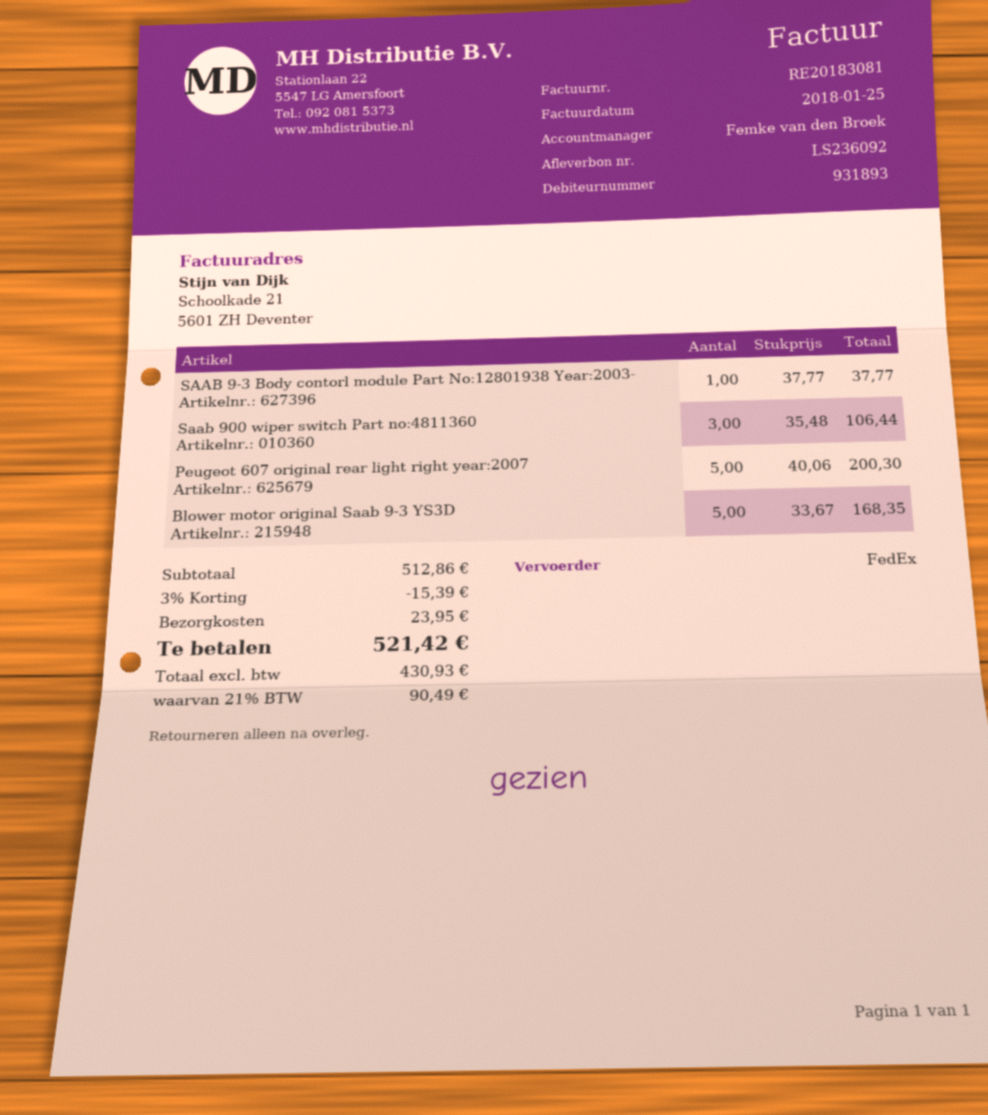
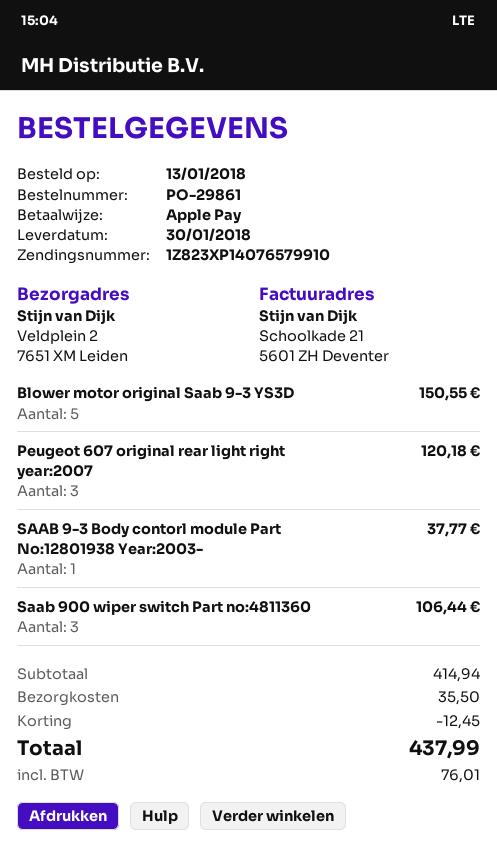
Peugeot 607 original rear light right year:2007: 5 for 200.30 -> 3 for 120.18
Blower motor original Saab 9-3 YS3D: 5 for 168.35 -> 5 for 150.55
subtotal: 512.86 -> 414.94
discount: 15.39 -> 12.45
shipping: 23.95 -> 35.50
tax: 90.49 -> 76.01
total: 521.42 -> 437.99

